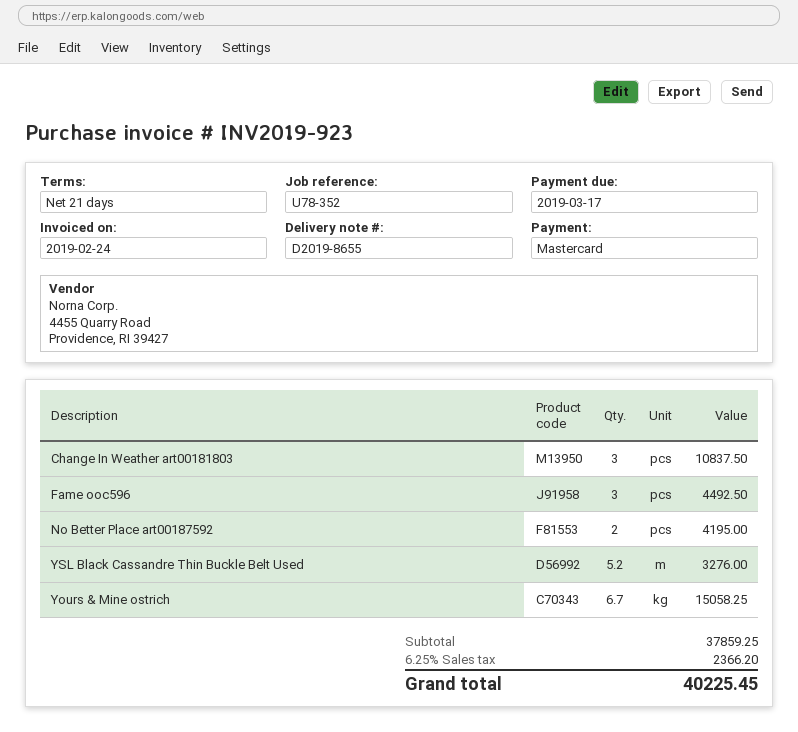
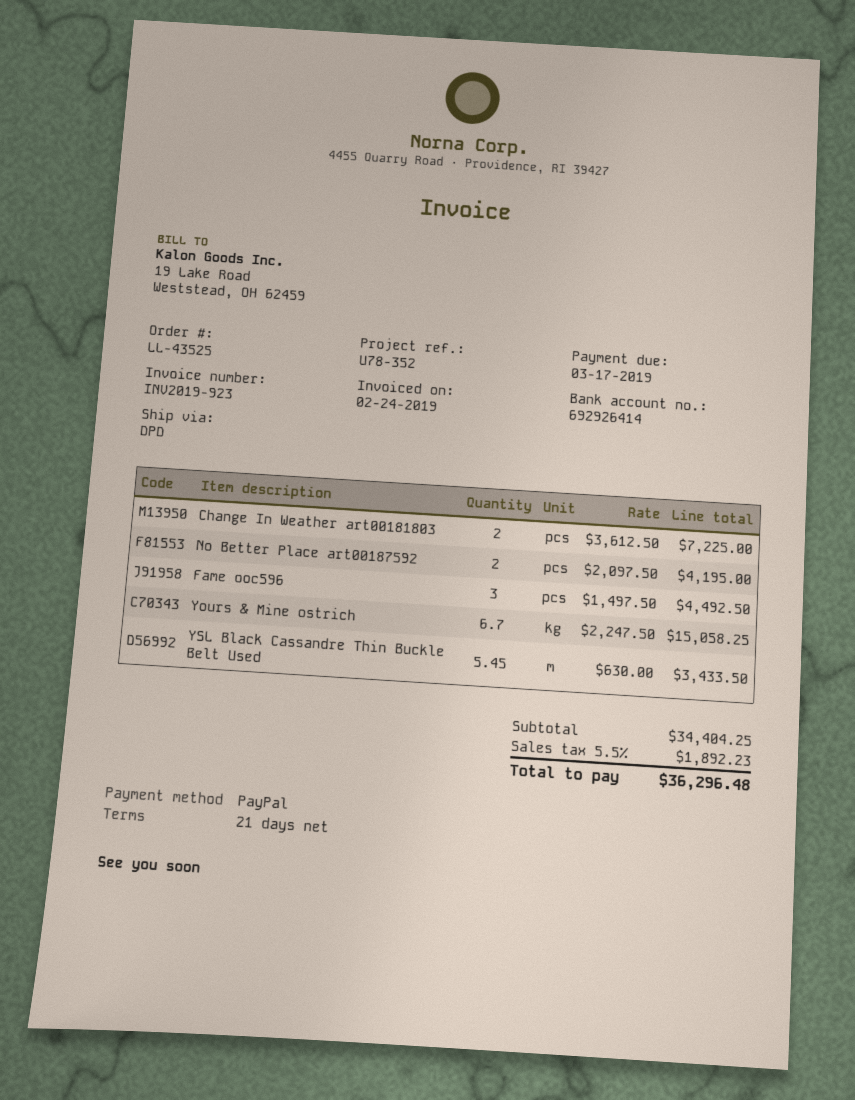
payment method: Mastercard -> PayPal
Change In Weather art00181803: 3 for 10837.50 -> 2 for 7225.00
YSL Black Cassandre Thin Buckle Belt Used: 5.2 for 3276.00 -> 5.45 for 3433.50
subtotal: 37859.25 -> 34404.25
tax: 6.25% = 2366.20 -> 5.5% = 1892.23
total: 40225.45 -> 36296.48

